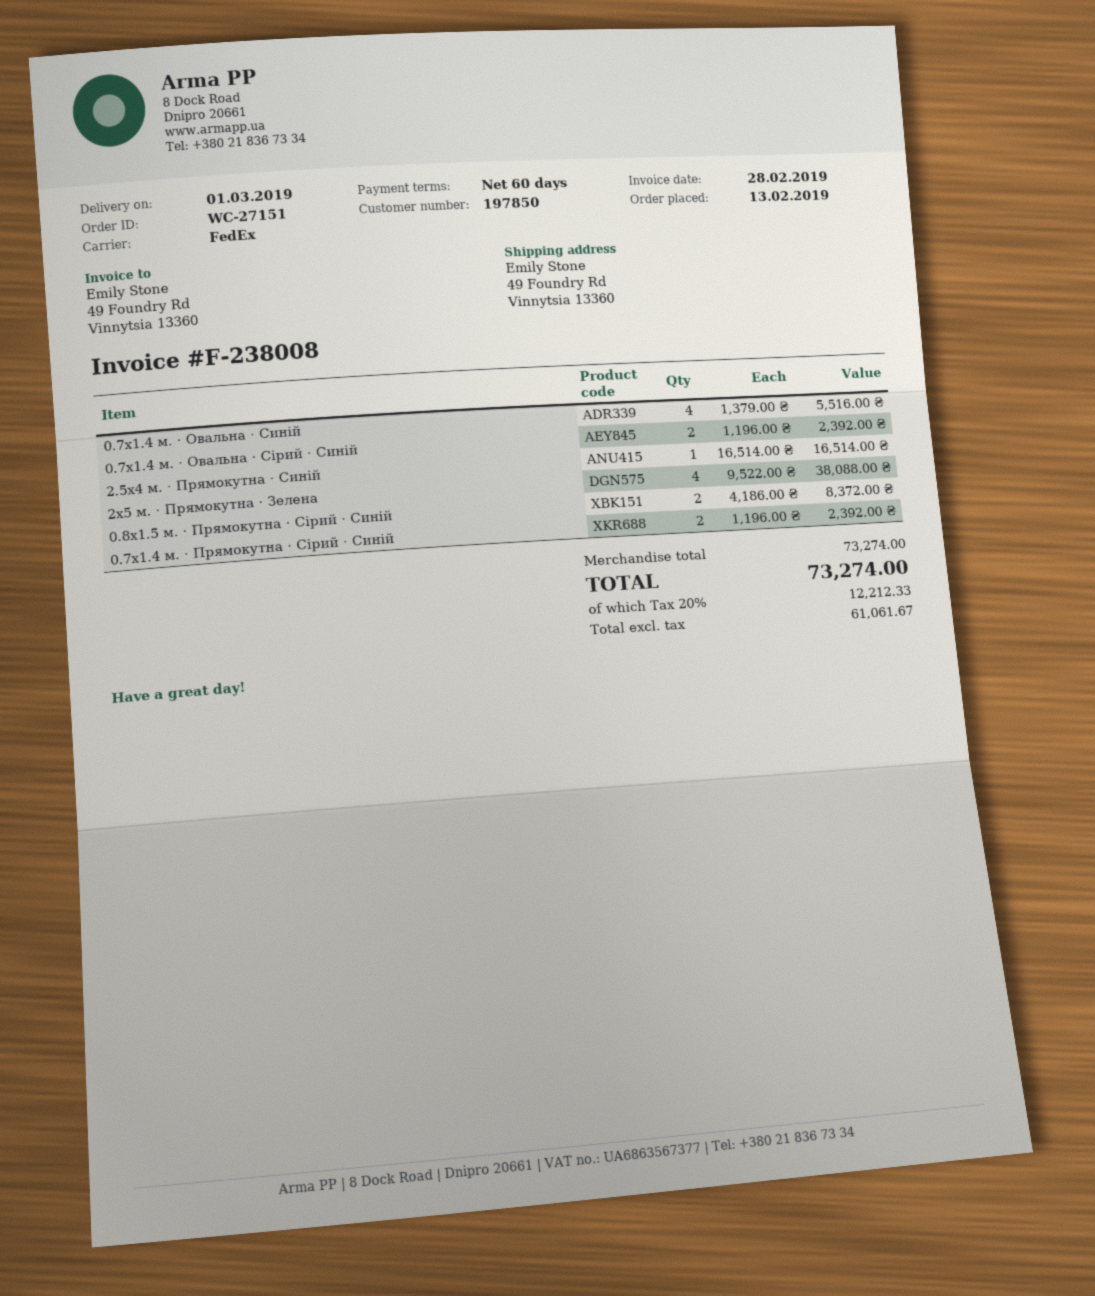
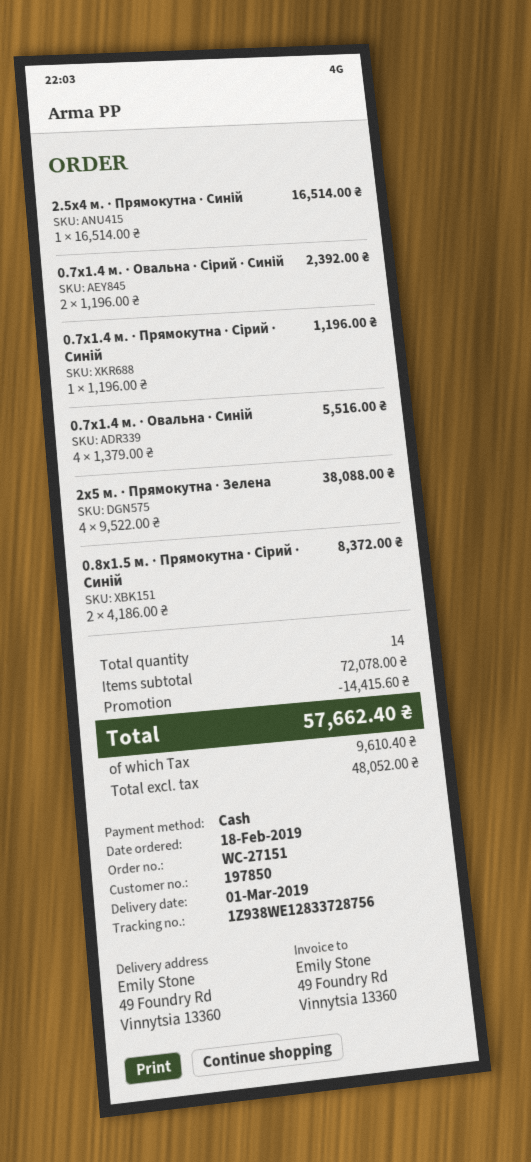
order date: 2019-02-13 -> 2019-02-18
0.7x1.4 м. · Прямокутна · Сірий · Синій: 2 x 1196.00 = 2392.00 -> 1 x 1196.00 = 1196.00
subtotal: 73274.00 -> 72078.00
discount: none -> 14415.60
net: 61061.67 -> 48052.00
tax: 12212.33 -> 9610.40
total: 73274.00 -> 57662.40

